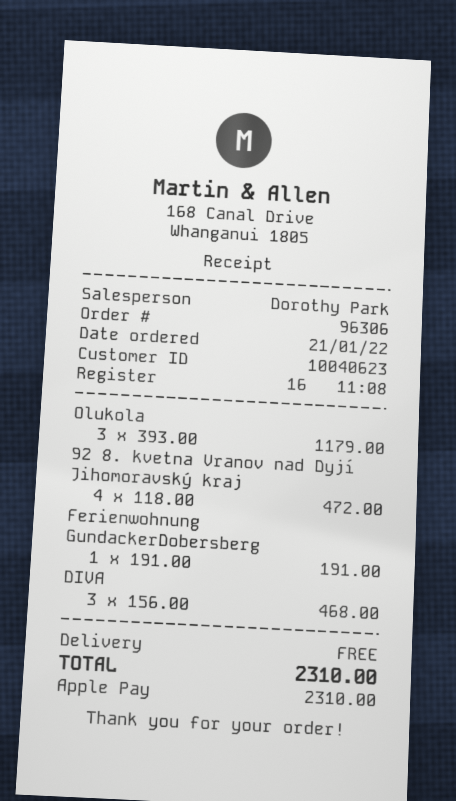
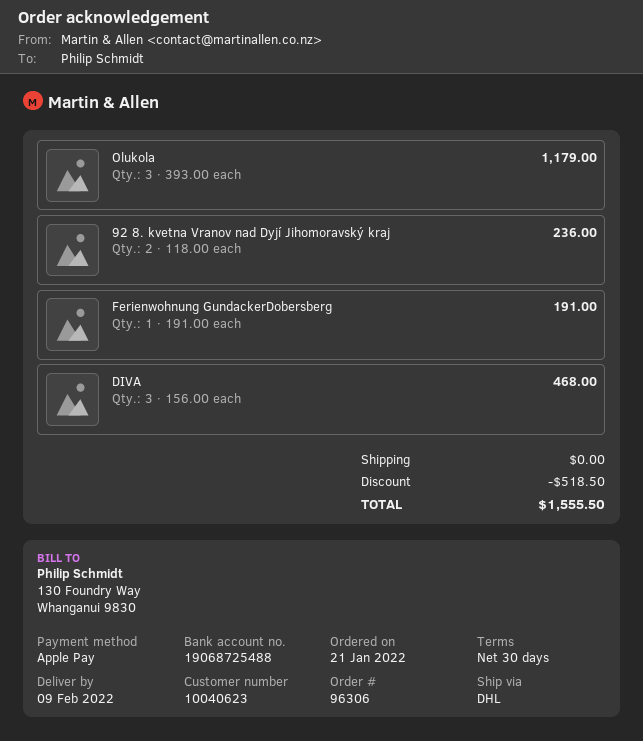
92 8. kvetna Vranov nad Dyjí Jihomoravský kraj: 4 x 118.00 = 472.00 -> 2 x 118.00 = 236.00
discount: none -> 518.50
total: 2310.00 -> 1555.50

